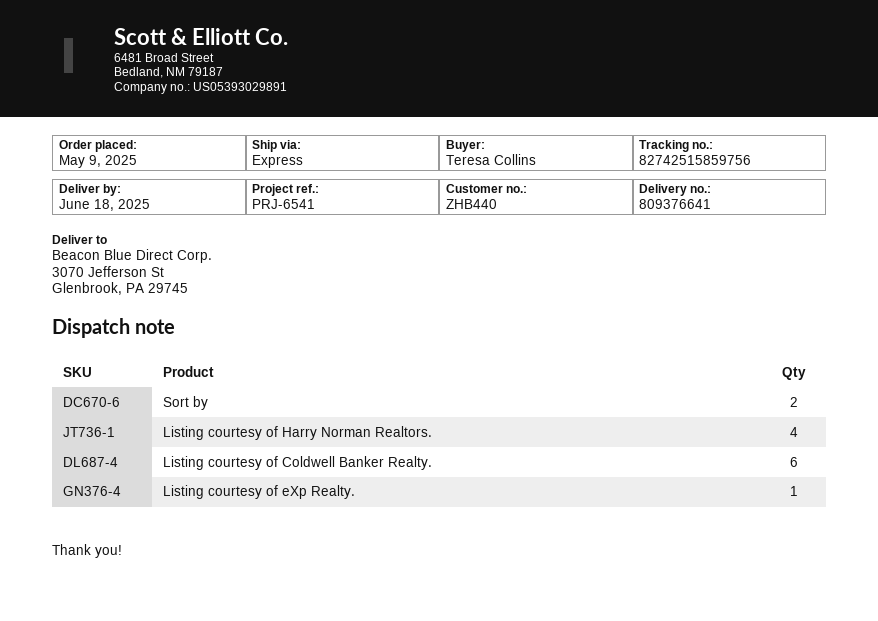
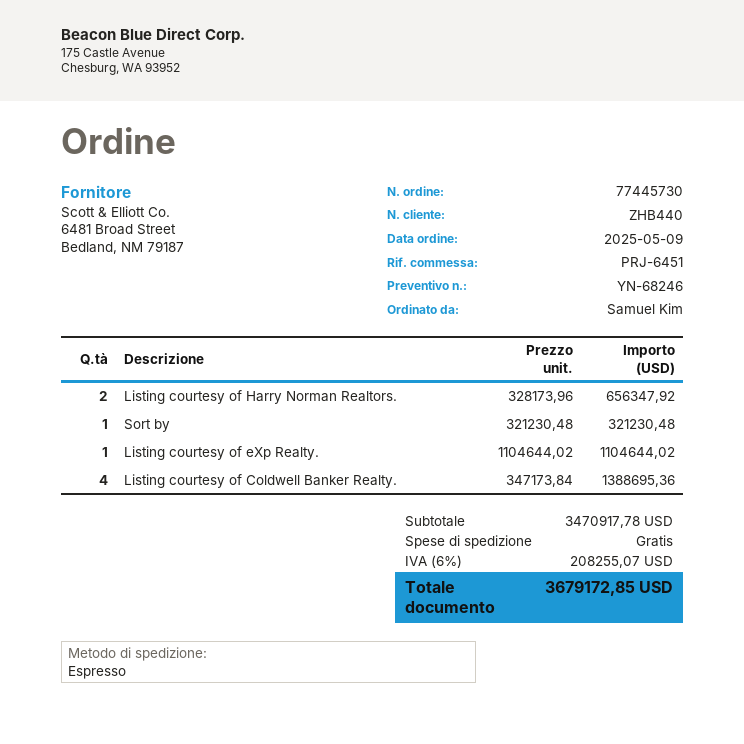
reference: PRJ-6541 -> PRJ-6451
ordered by: Teresa Collins -> Samuel Kim
Sort by: 2 -> 1
Listing courtesy of Harry Norman Realtors.: 4 -> 2
Listing courtesy of Coldwell Banker Realty.: 6 -> 4

